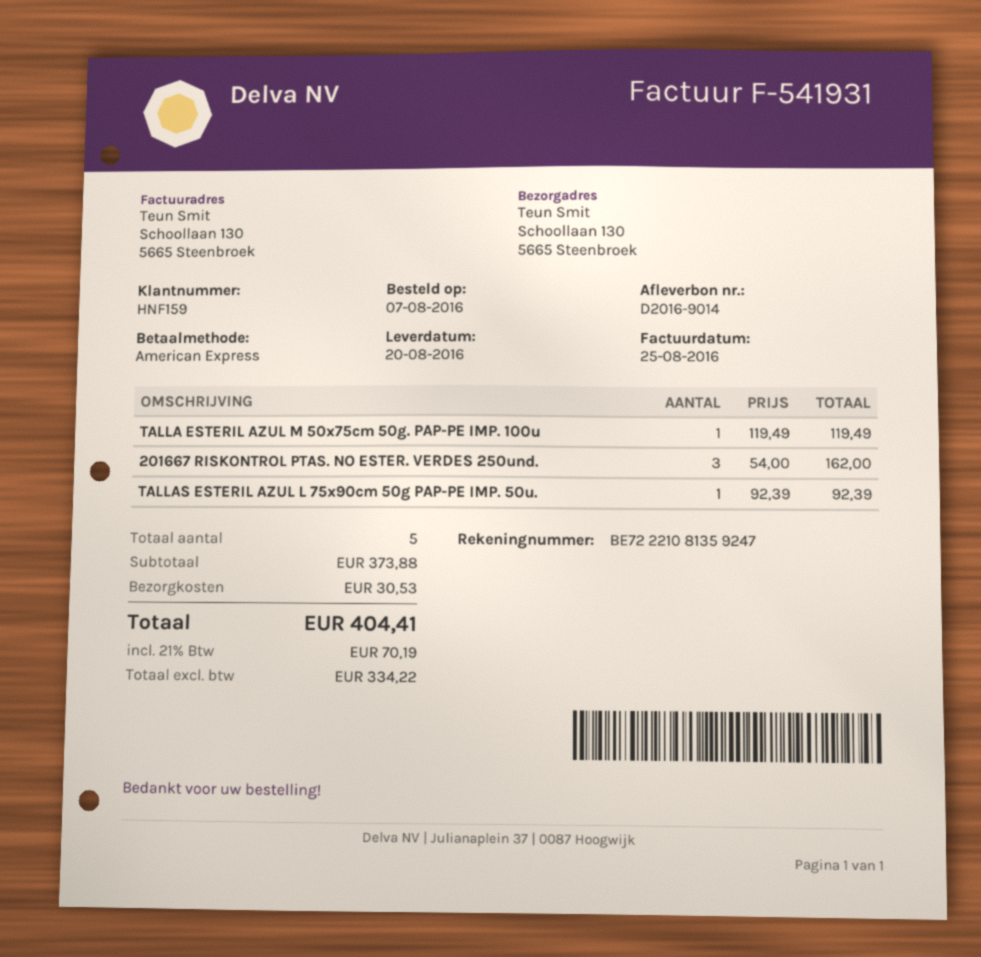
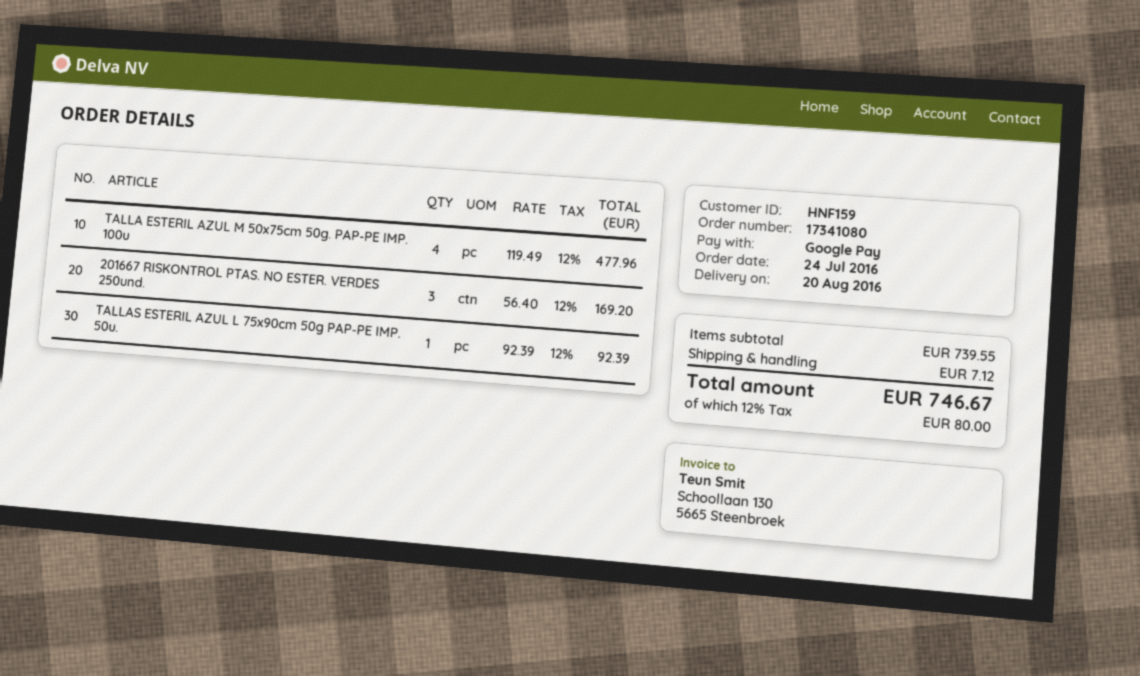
order date: 2016-08-07 -> 2016-07-24
payment method: American Express -> Google Pay
TALLA ESTERIL AZUL M 50x75cm 50g. PAP-PE IMP. 100u: 1 x 119.49 = 119.49 -> 4 x 119.49 = 477.96
201667 RISKONTROL PTAS. NO ESTER. VERDES 250und.: 3 x 54.00 = 162.00 -> 3 x 56.40 = 169.20
subtotal: 373.88 -> 739.55
shipping: 30.53 -> 7.12
tax: 21% = 70.19 -> 12% = 80.00
total: 404.41 -> 746.67

